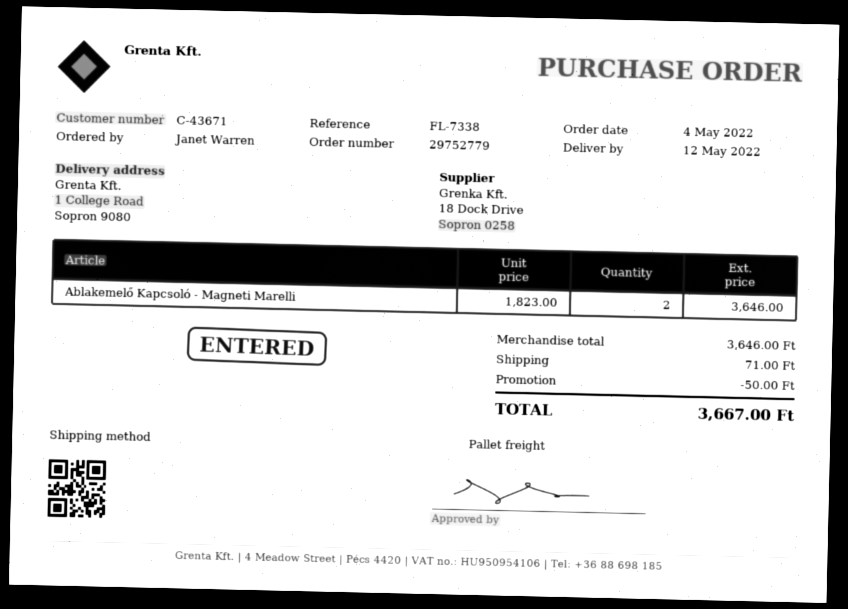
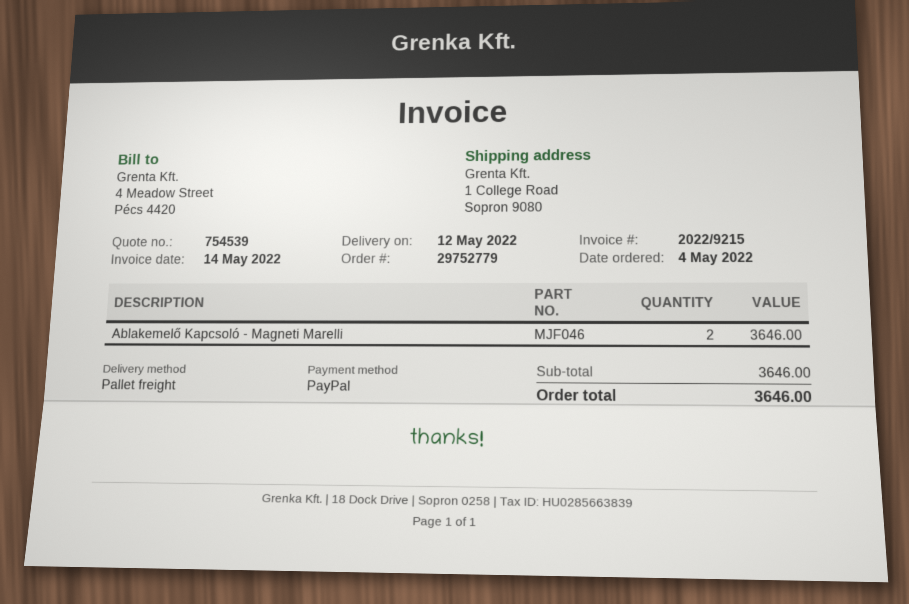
discount: 50.00 -> none
shipping: 71.00 -> none
total: 3667.00 -> 3646.00

